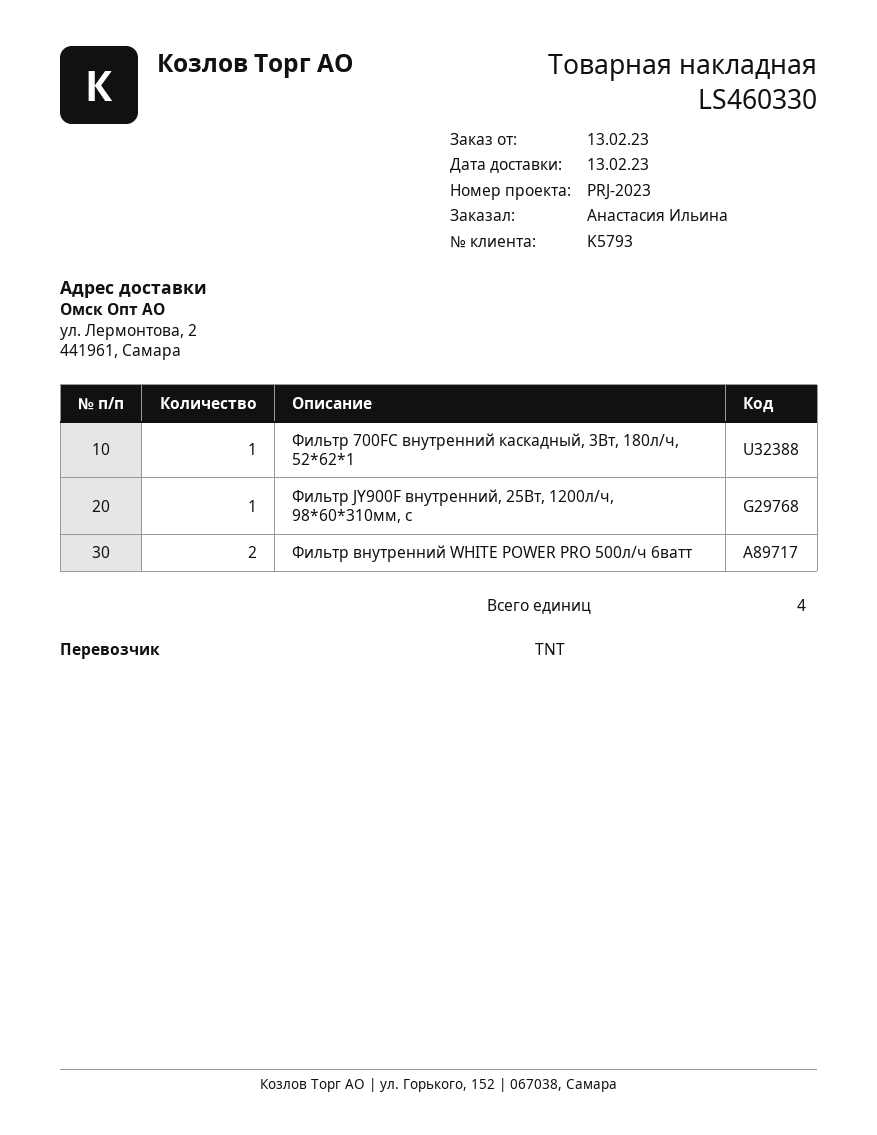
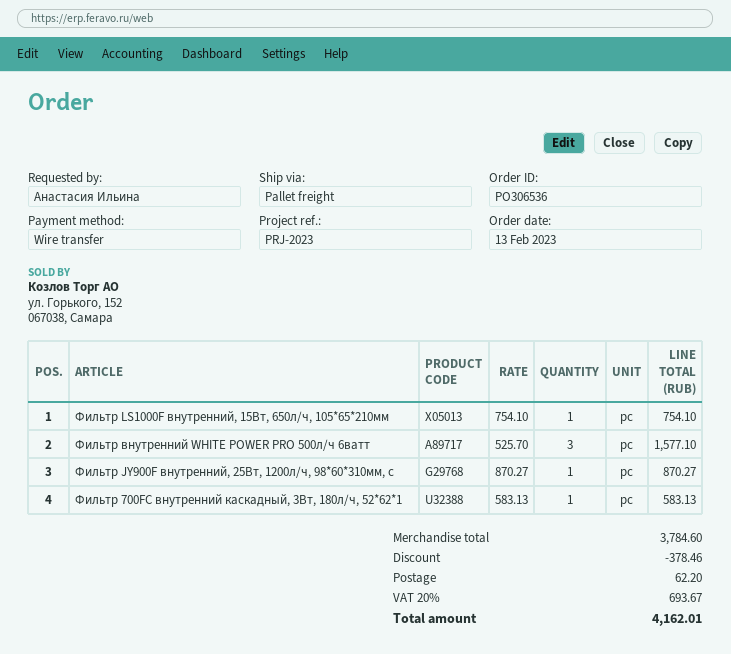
shipping method: TNT -> pallet freight
Фильтр внутренний WHITE POWER PRO 500л/ч 6ватт: 2 -> 3
Фильтр LS1000F внутренний, 15Вт, 650л/ч, 105*65*210мм: none -> 1

